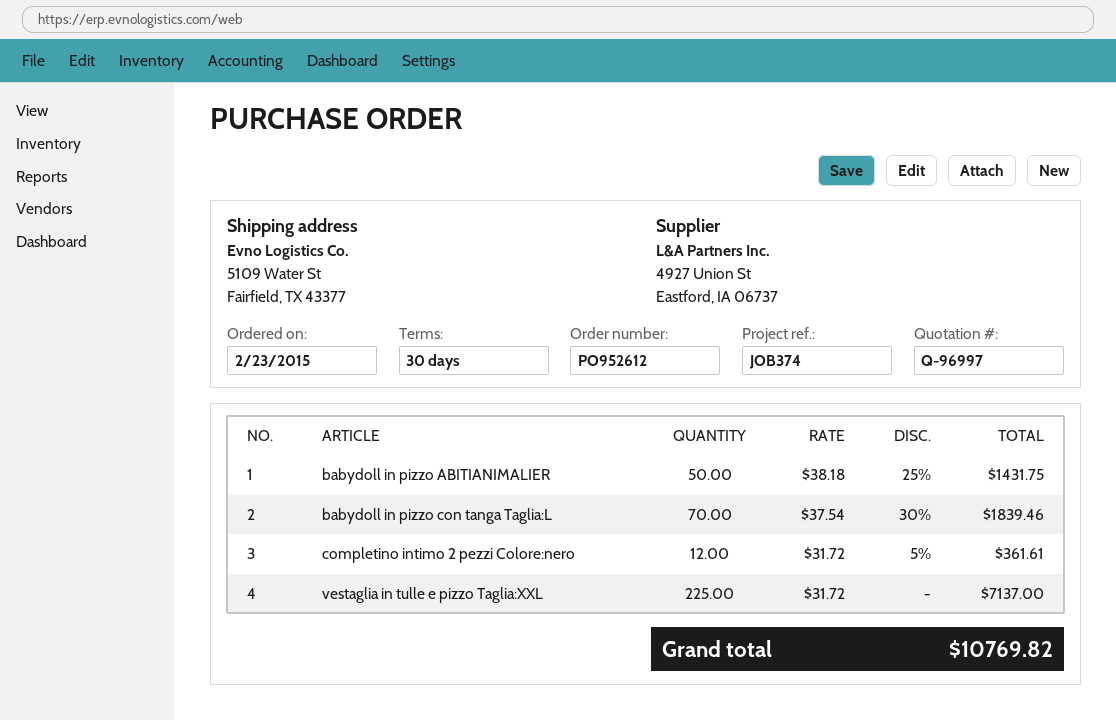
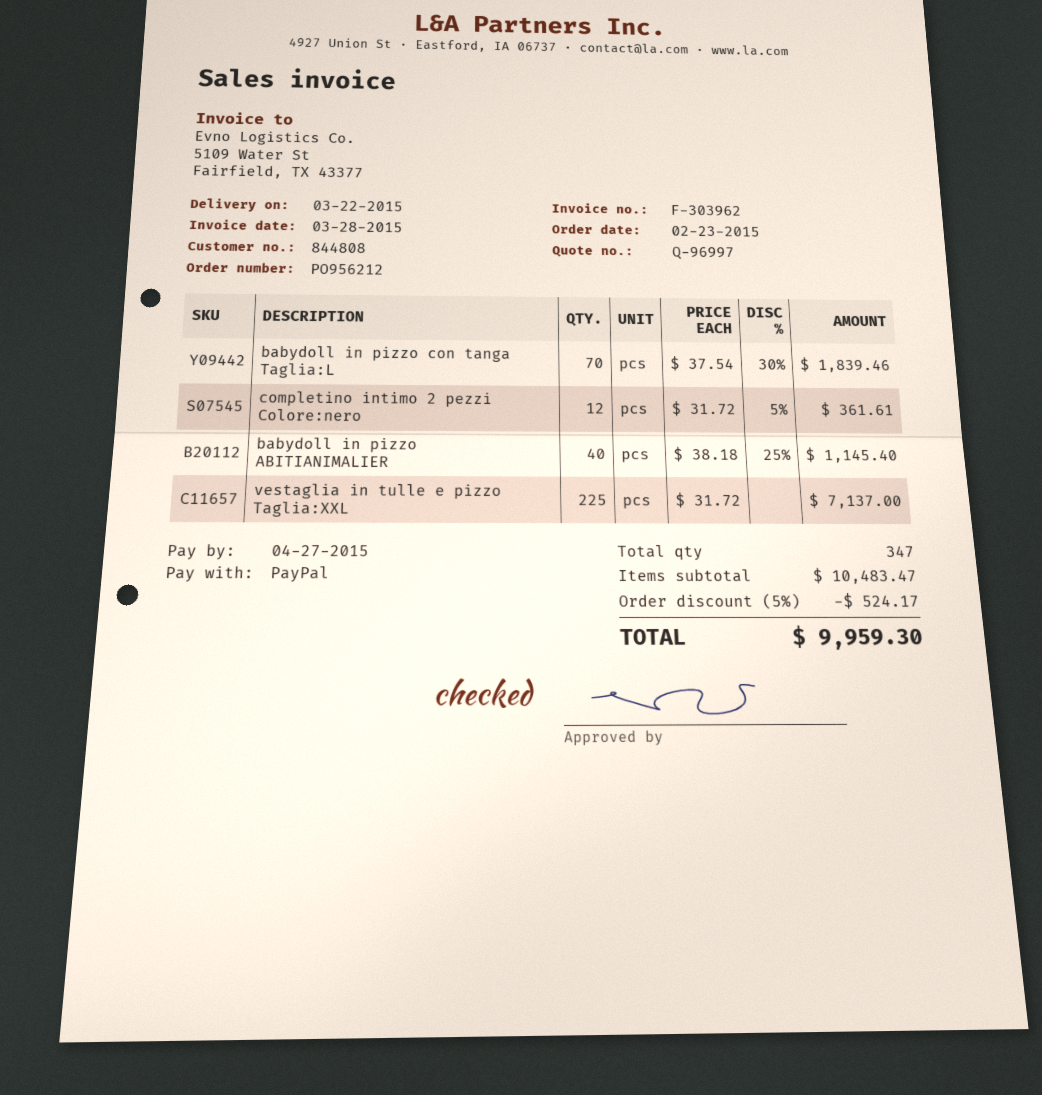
order number: PO952612 -> PO956212
babydoll in pizzo ABITIANIMALIER: 50 x 38.18 - 25% = 1431.75 -> 40 x 38.18 - 25% = 1145.40
discount: none -> 5% = 524.17
total: 10769.82 -> 9959.30

